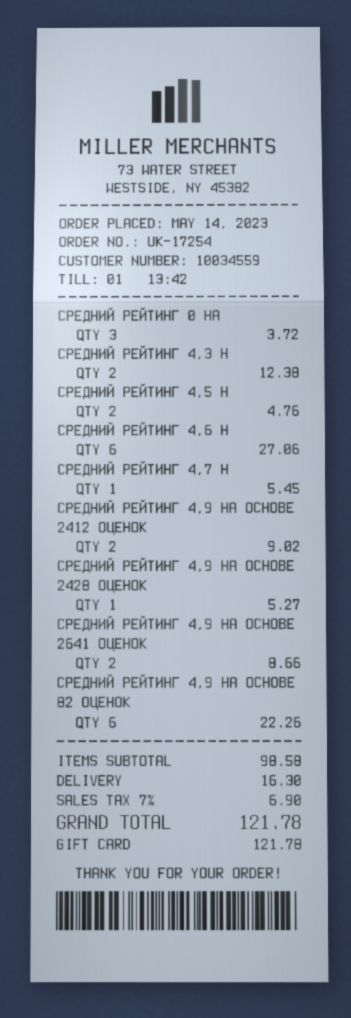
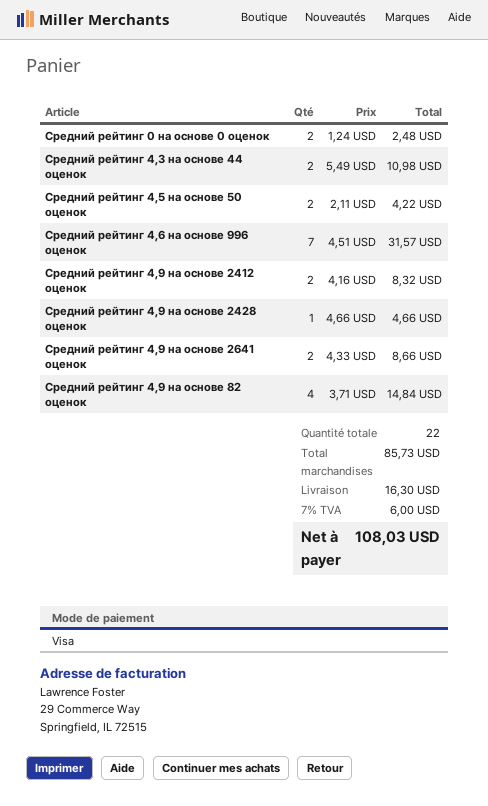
payment method: gift card -> Visa
СРЕДНИЙ РЕЙТИНГ 0 НА: 3 for 3.72 -> 2 for 2.48
СРЕДНИЙ РЕЙТИНГ 4,3 Н: 2 for 12.38 -> 2 for 10.98
СРЕДНИЙ РЕЙТИНГ 4,5 Н: 2 for 4.76 -> 2 for 4.22
СРЕДНИЙ РЕЙТИНГ 4,6 Н: 6 for 27.06 -> 7 for 31.57
СРЕДНИЙ РЕЙТИНГ 4,7 Н: 1 for 5.45 -> none
СРЕДНИЙ РЕЙТИНГ 4,9 НА ОСНОВЕ 2412 ОЦЕНОК: 2 for 9.02 -> 2 for 8.32
СРЕДНИЙ РЕЙТИНГ 4,9 НА ОСНОВЕ 2428 ОЦЕНОК: 1 for 5.27 -> 1 for 4.66
СРЕДНИЙ РЕЙТИНГ 4,9 НА ОСНОВЕ 82 ОЦЕНОК: 6 for 22.26 -> 4 for 14.84
subtotal: 98.58 -> 85.73
tax: 7% = 6.90 -> 7% = 6.00
total: 121.78 -> 108.03

